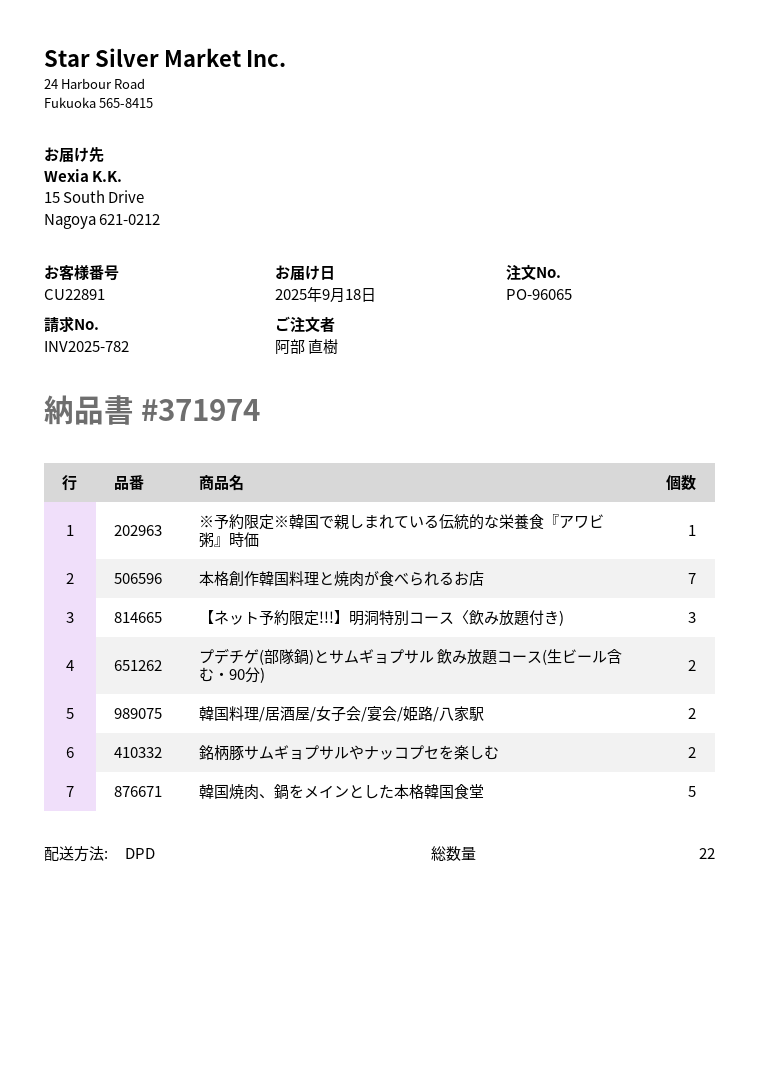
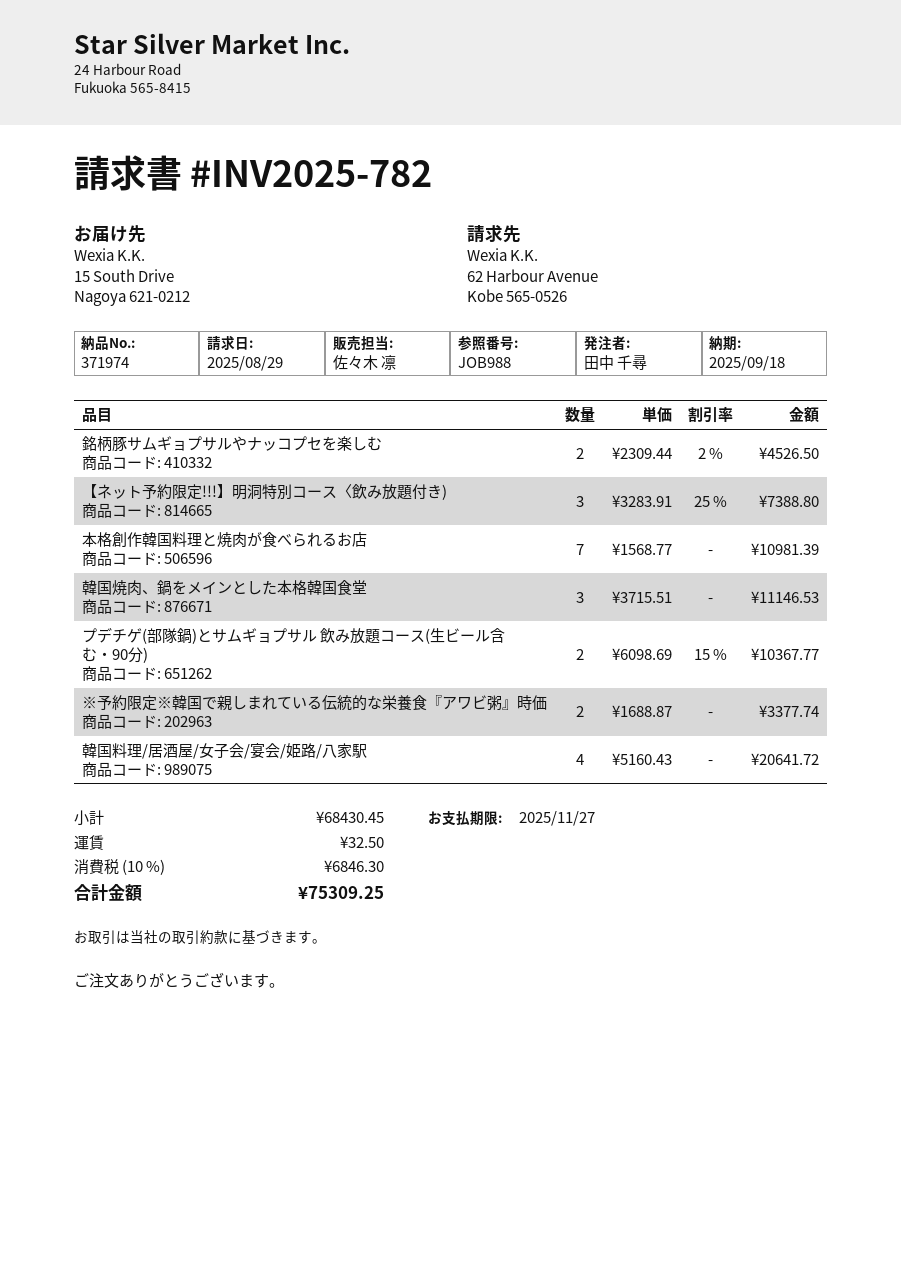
ordered by: 阿部 直樹 -> 田中 千尋
※予約限定※韓国で親しまれている伝統的な栄養食『アワビ粥』時価: 1 -> 2
韓国料理/居酒屋/女子会/宴会/姫路/八家駅: 2 -> 4
韓国焼肉、鍋をメインとした本格韓国食堂: 5 -> 3

